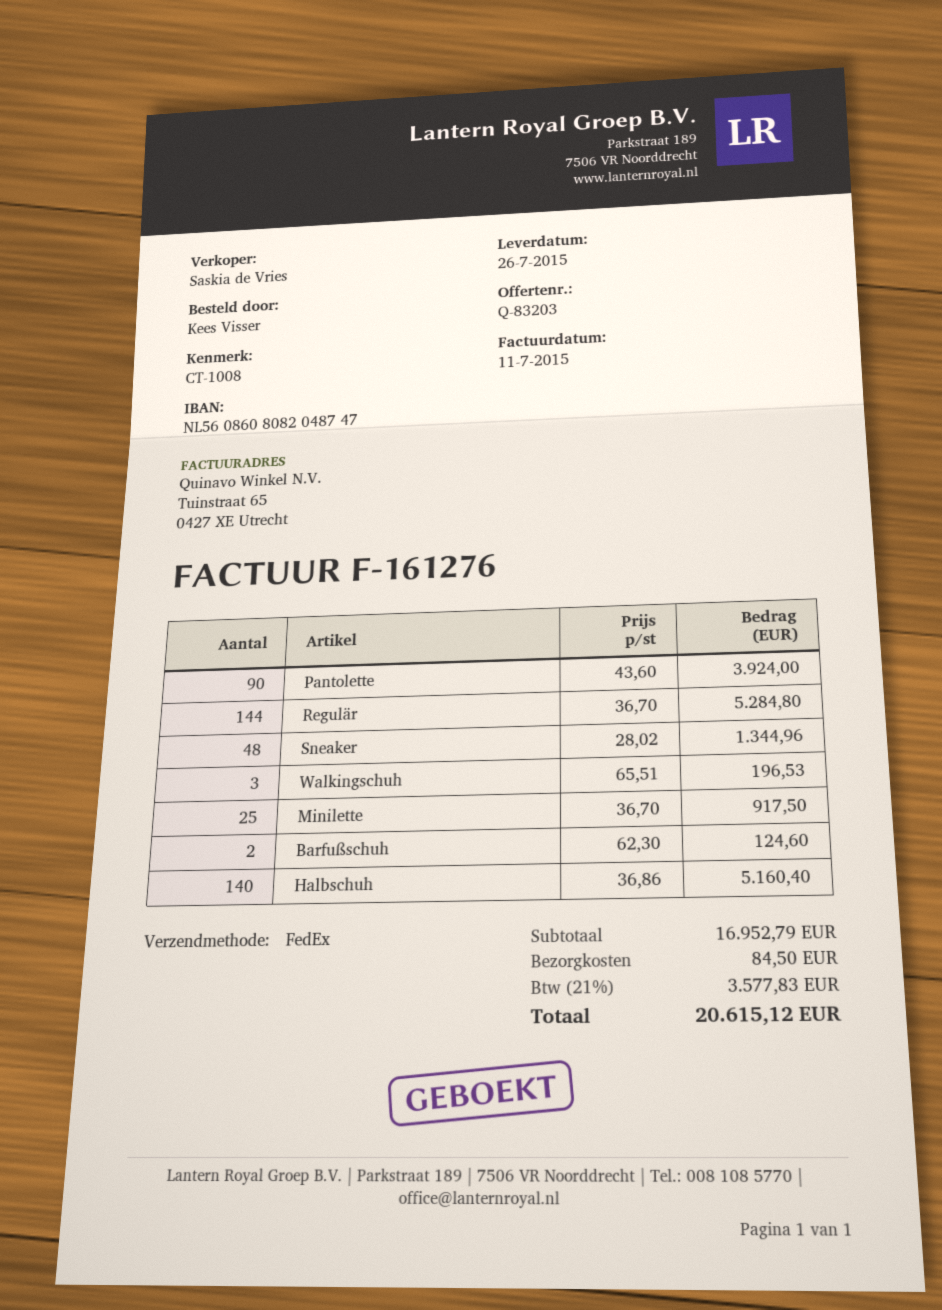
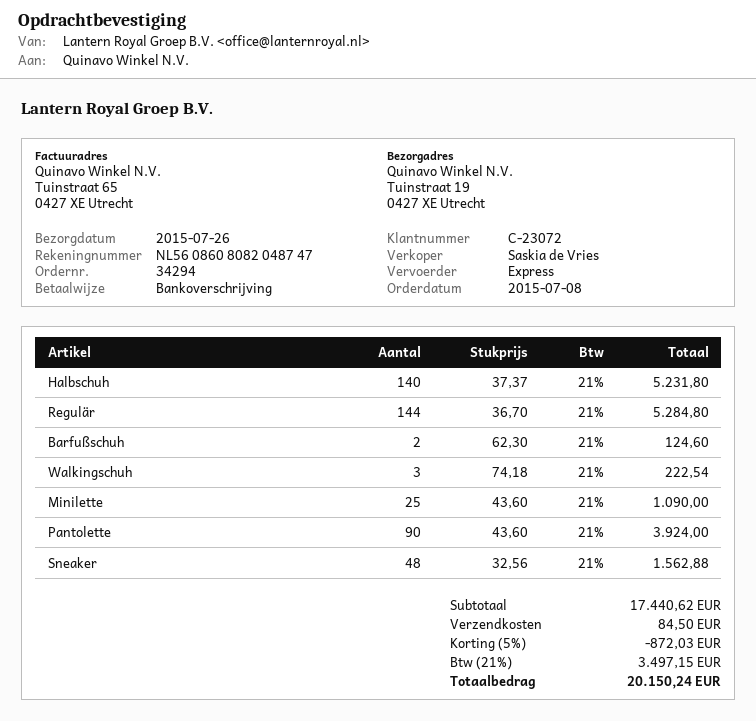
shipping method: FedEx -> express
Sneaker: 48 x 28.02 = 1344.96 -> 48 x 32.56 = 1562.88
Walkingschuh: 3 x 65.51 = 196.53 -> 3 x 74.18 = 222.54
Minilette: 25 x 36.70 = 917.50 -> 25 x 43.60 = 1090.00
Halbschuh: 140 x 36.86 = 5160.40 -> 140 x 37.37 = 5231.80
subtotal: 16952.79 -> 17440.62
discount: none -> 5% = 872.03
tax: 21% = 3577.83 -> 21% = 3497.15
total: 20615.12 -> 20150.24

